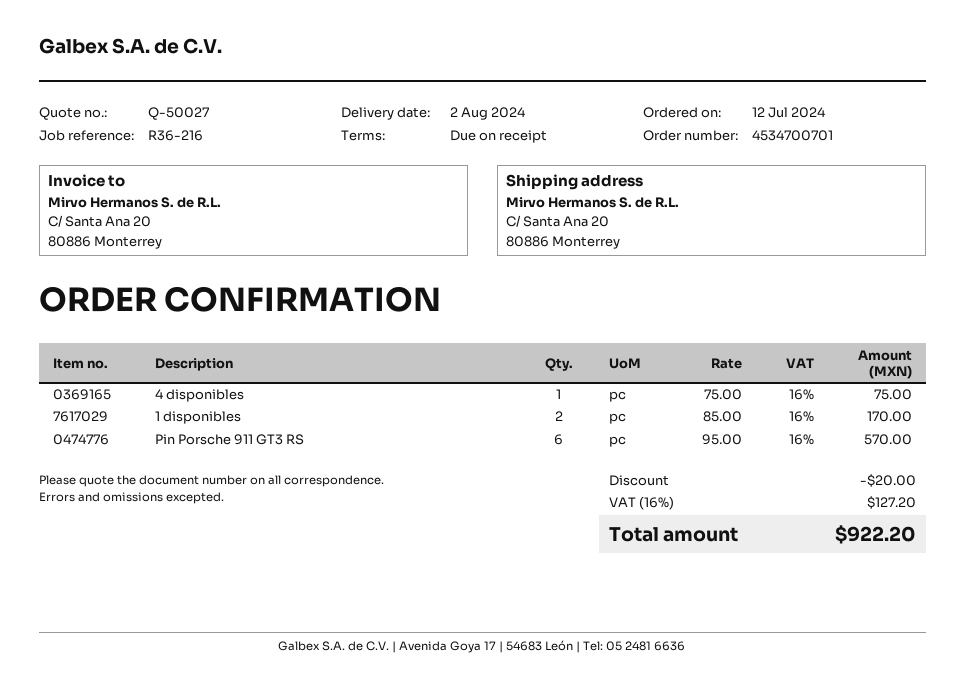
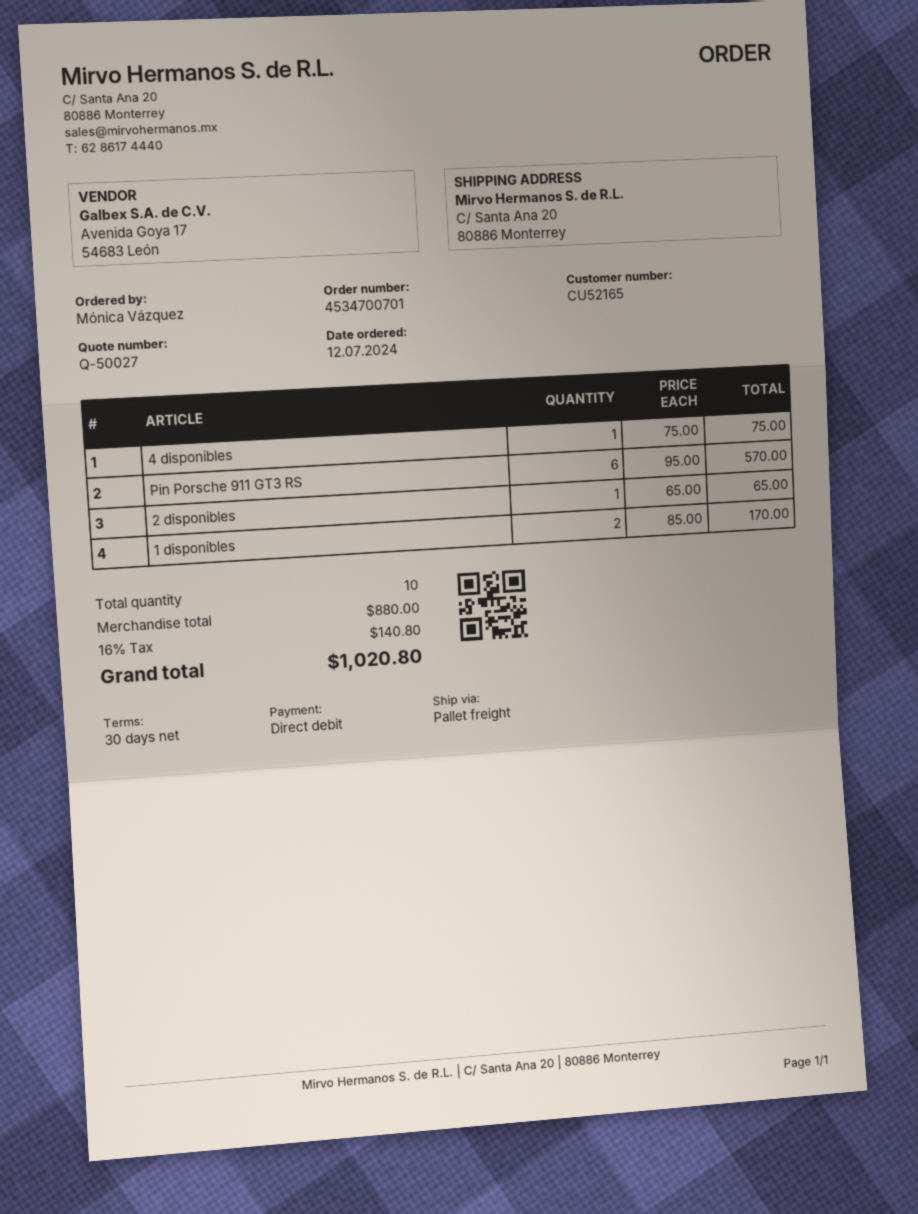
payment terms: on receipt -> 30 days
2 disponibles: none -> 1 x 65.00 = 65.00
discount: 20.00 -> none
tax: 16% = 127.20 -> 16% = 140.80
total: 922.20 -> 1020.80

